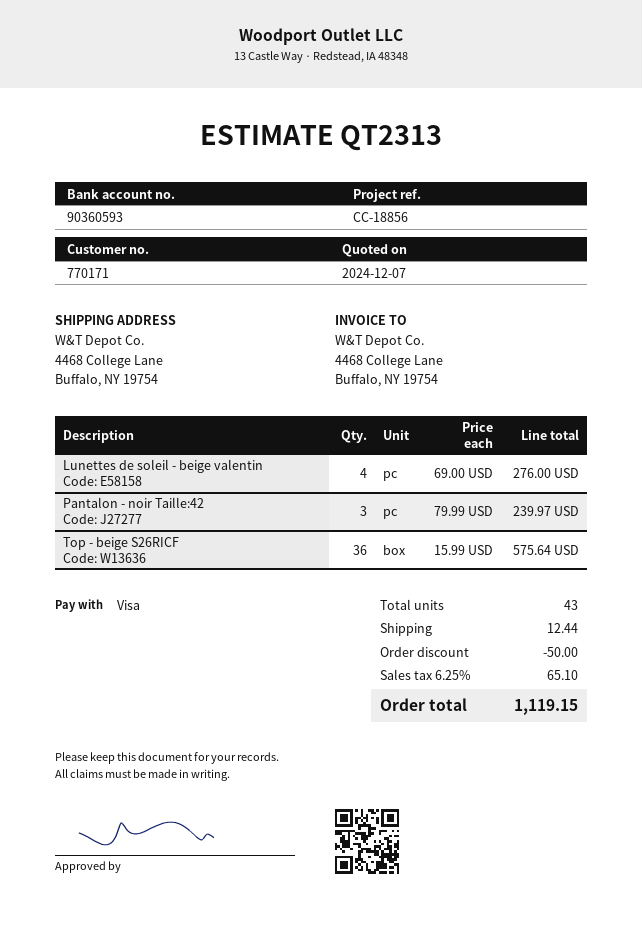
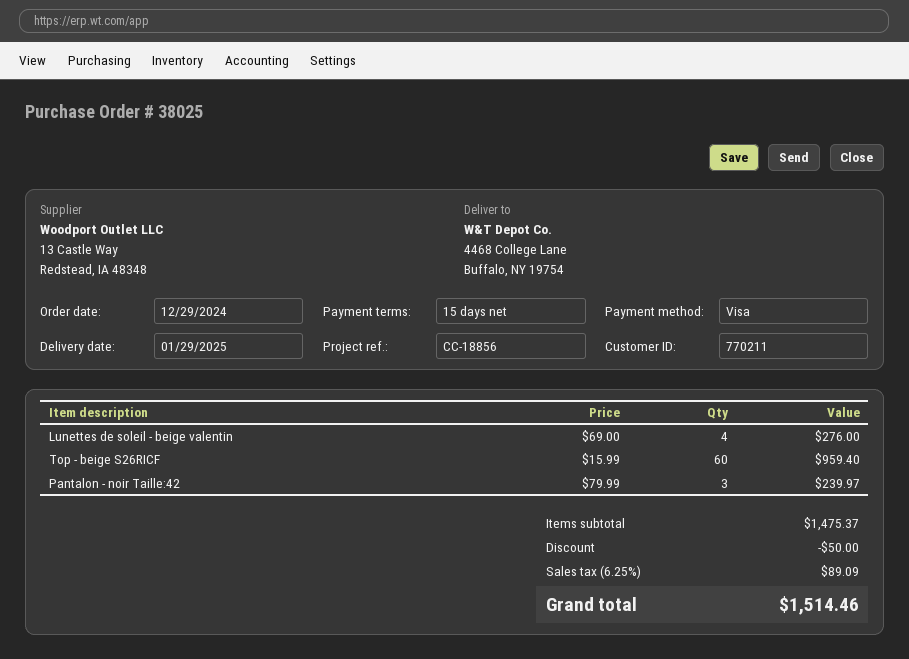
customer number: 770171 -> 770211
Top - beige S26RICF: 36 x 15.99 = 575.64 -> 60 x 15.99 = 959.40
shipping: 12.44 -> none
tax: 6.25% = 65.10 -> 6.25% = 89.09
total: 1119.15 -> 1514.46

